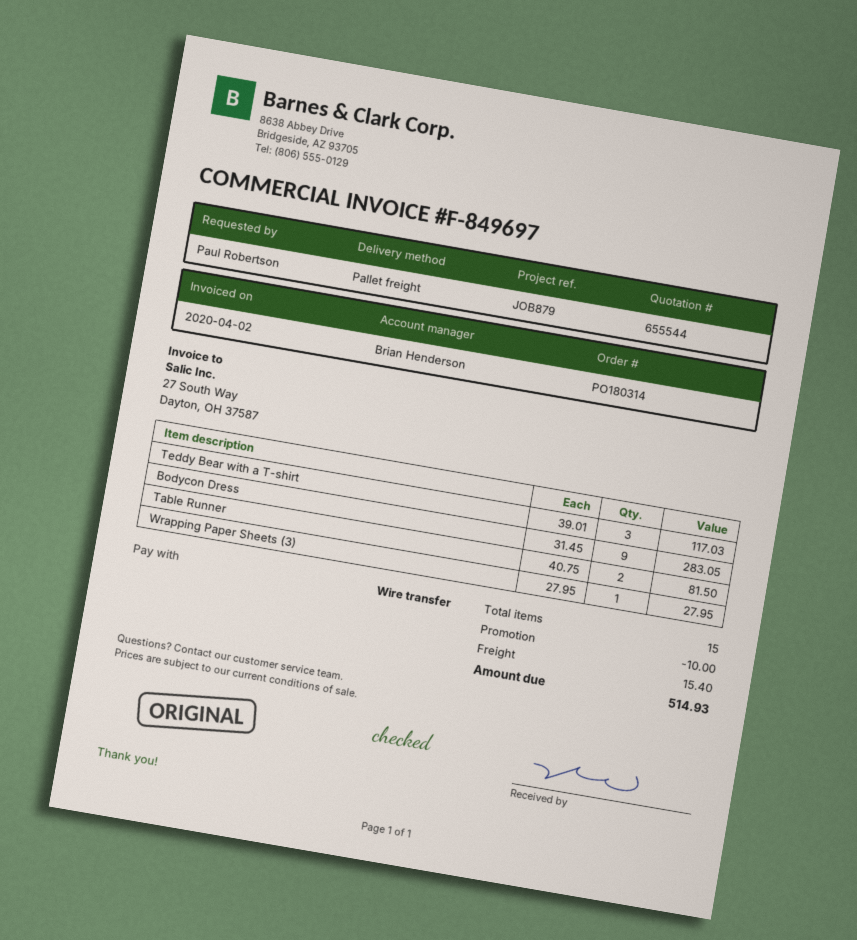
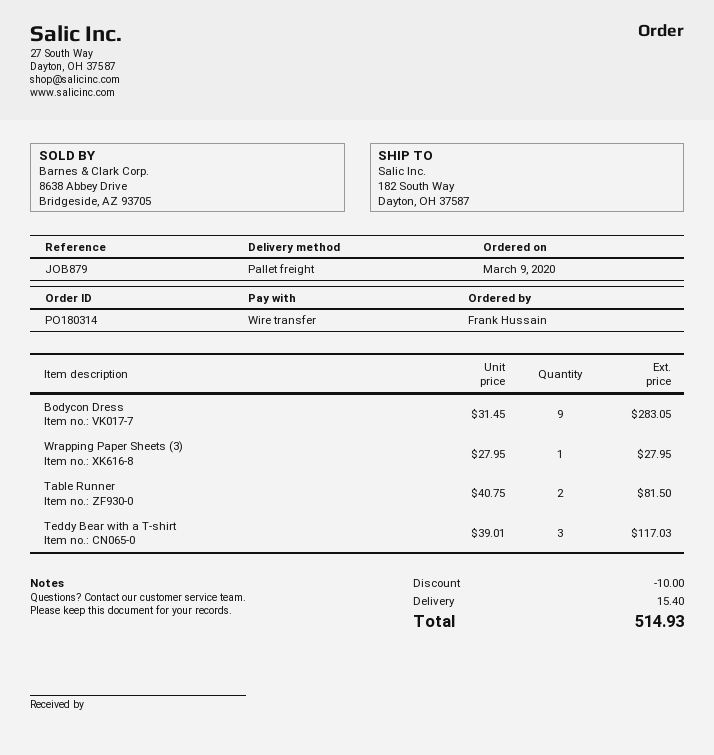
ordered by: Paul Robertson -> Frank Hussain

